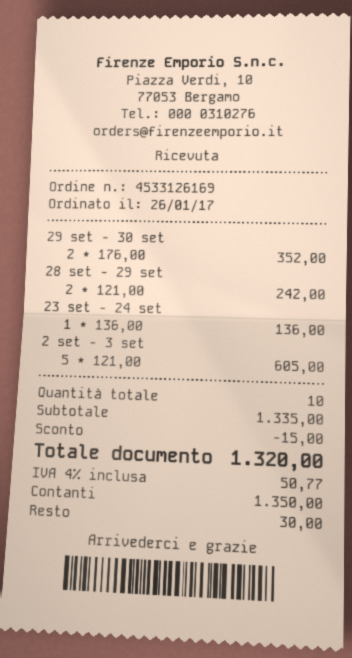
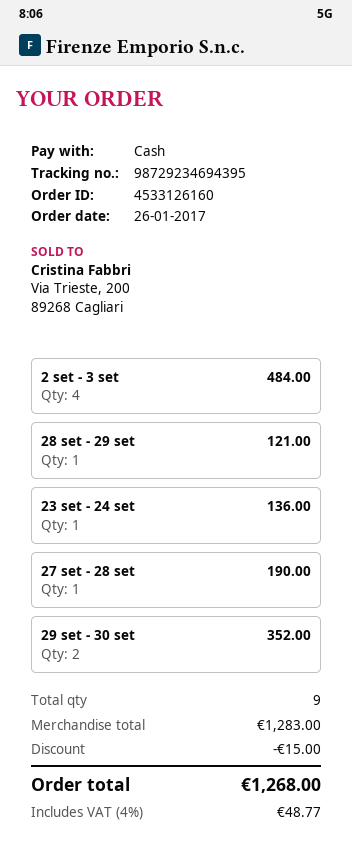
order number: 4533126169 -> 4533126160
28 set - 29 set: 2 for 242.00 -> 1 for 121.00
2 set - 3 set: 5 for 605.00 -> 4 for 484.00
27 set - 28 set: none -> 1 for 190.00
total quantity: 10 -> 9
subtotal: 1335.00 -> 1283.00
tax: 4% = 50.77 -> 4% = 48.77
total: 1320.00 -> 1268.00

